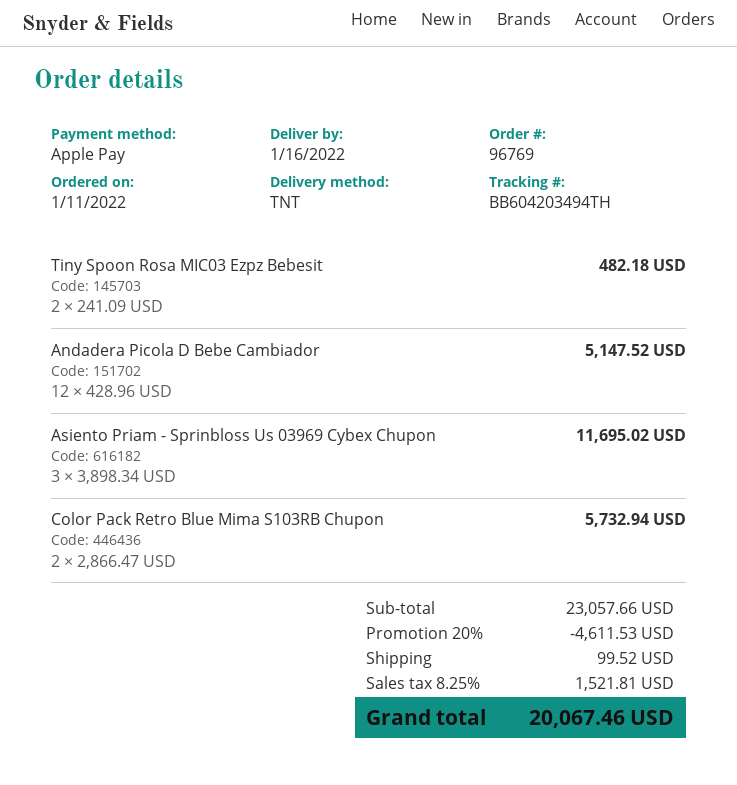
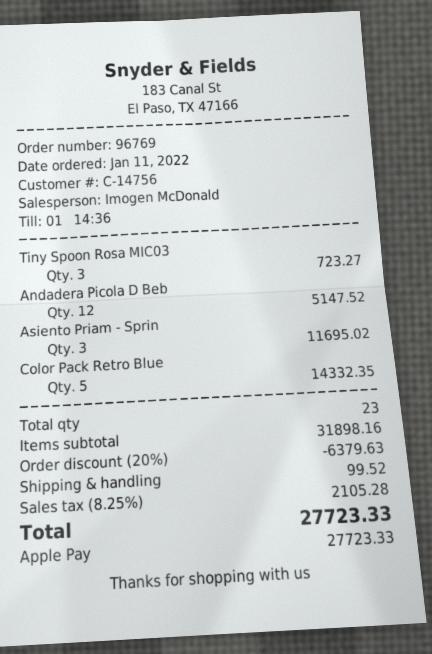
Tiny Spoon Rosa MIC03 Ezpz Bebesit: 2 for 482.18 -> 3 for 723.27
Color Pack Retro Blue Mima S103RB Chupon: 2 for 5732.94 -> 5 for 14332.35
subtotal: 23057.66 -> 31898.16
discount: 20% = 4611.53 -> 20% = 6379.63
tax: 8.25% = 1521.81 -> 8.25% = 2105.28
total: 20067.46 -> 27723.33

